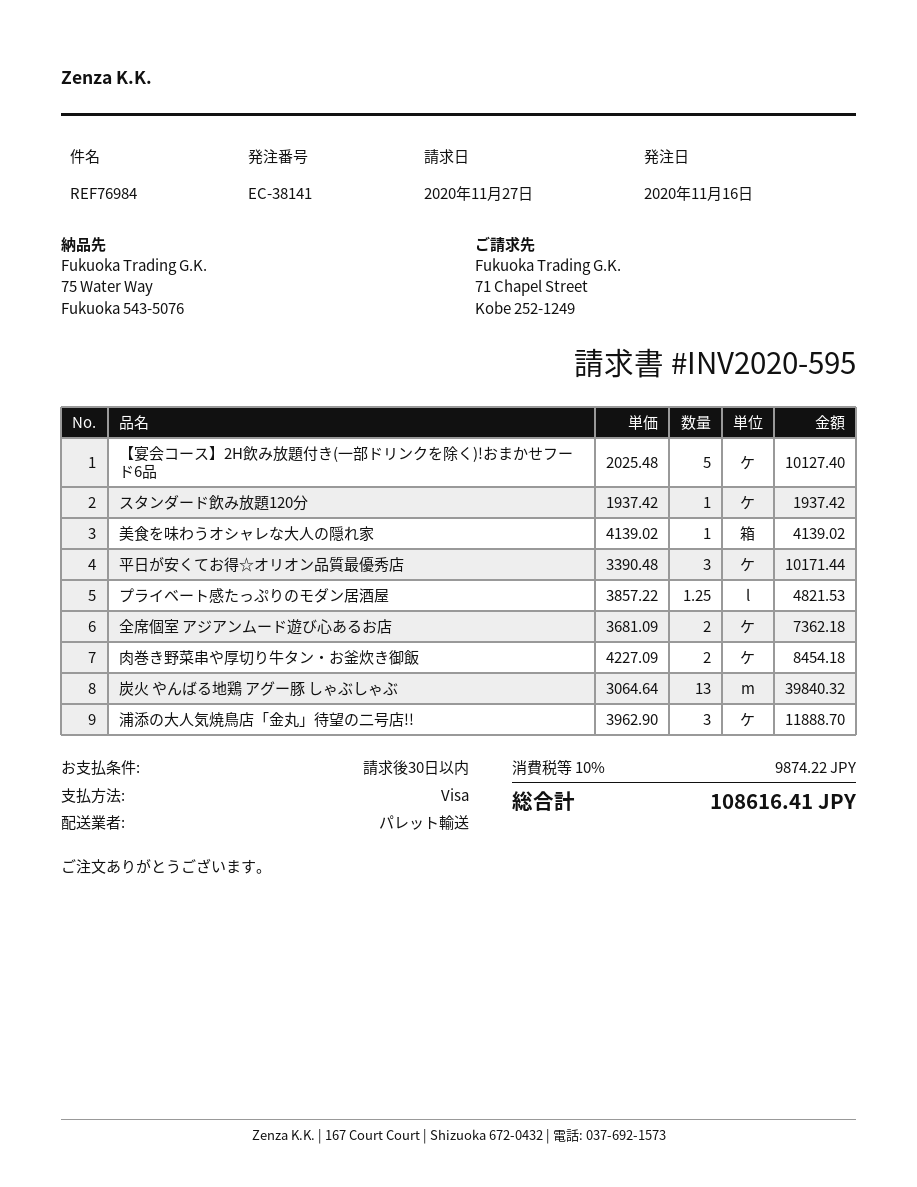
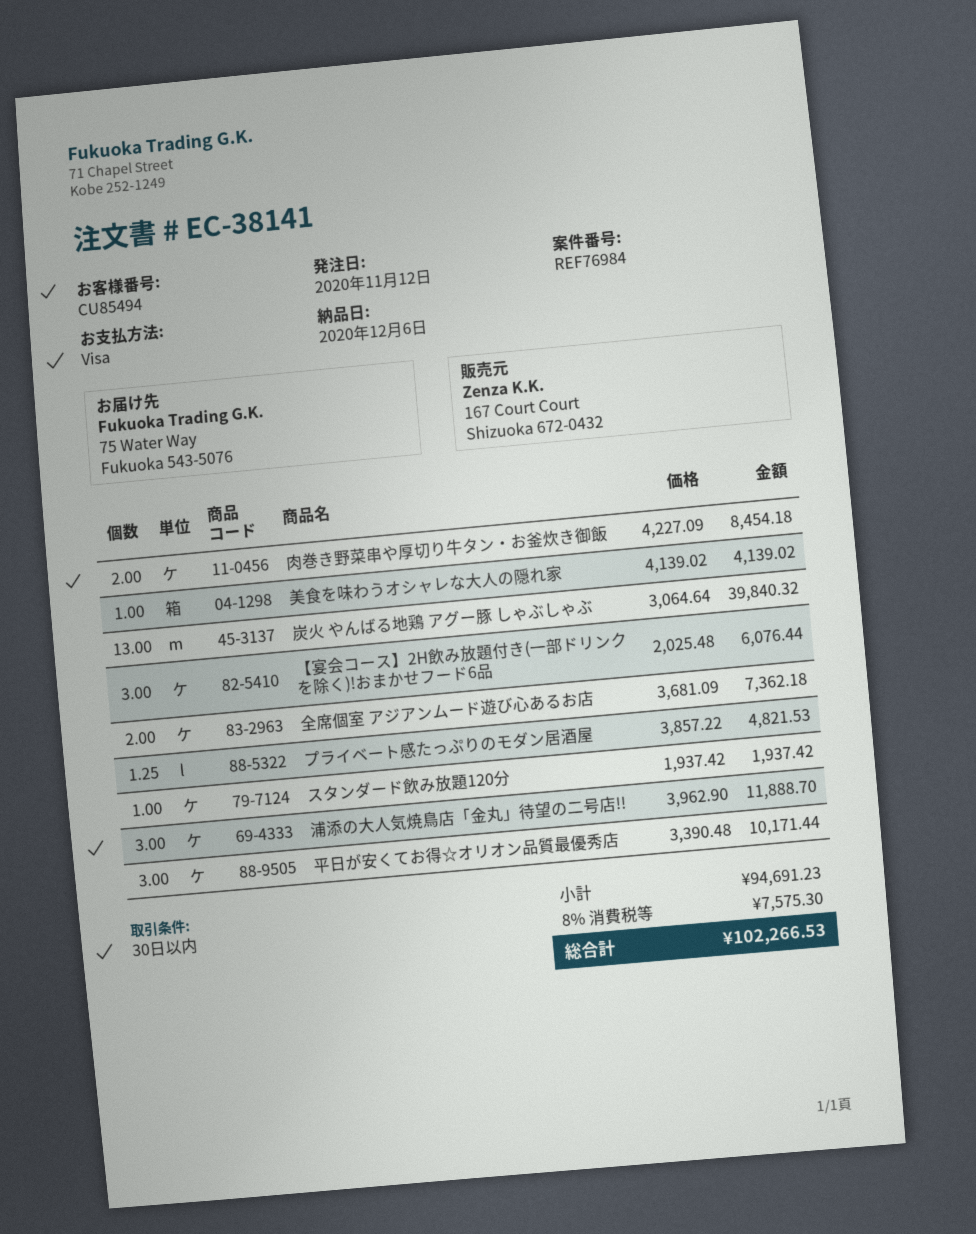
order date: 2020-11-16 -> 2020-11-12
【宴会コース】2H飲み放題付き(一部ドリンクを除く)!おまかせフード6品: 5 x 2025.48 = 10127.40 -> 3 x 2025.48 = 6076.44
tax: 10% = 9874.22 -> 8% = 7575.30
total: 108616.41 -> 102266.53

